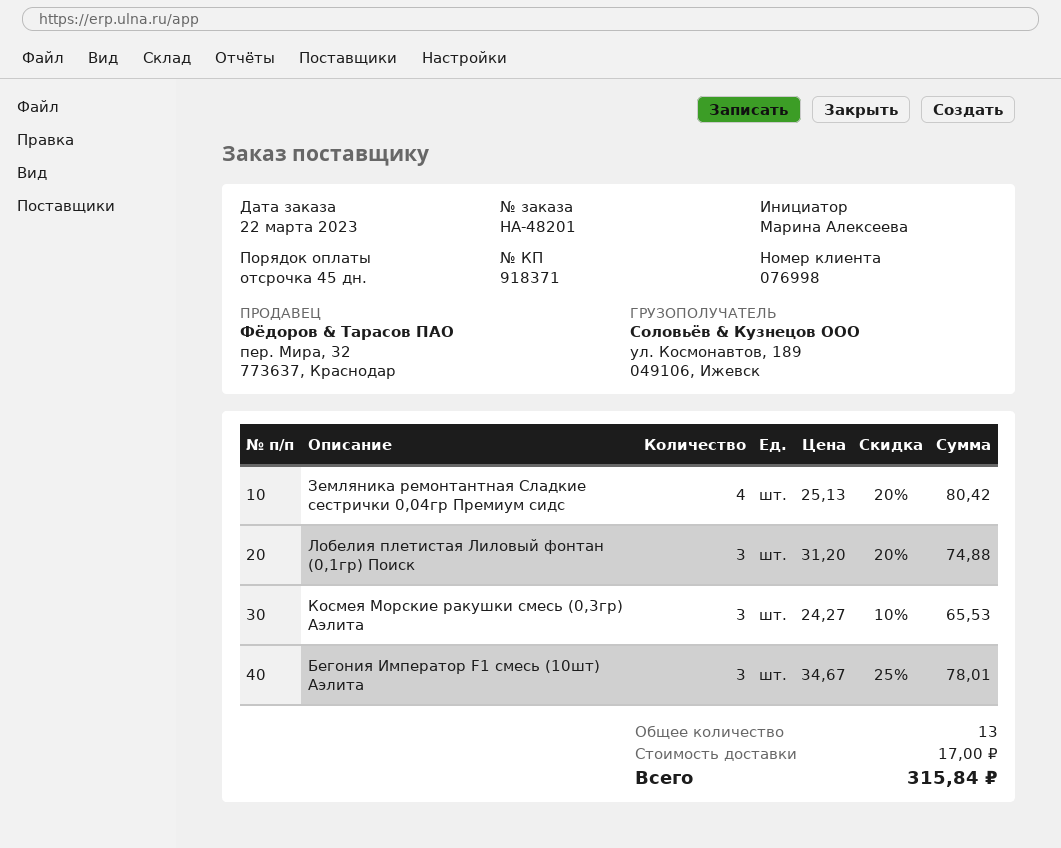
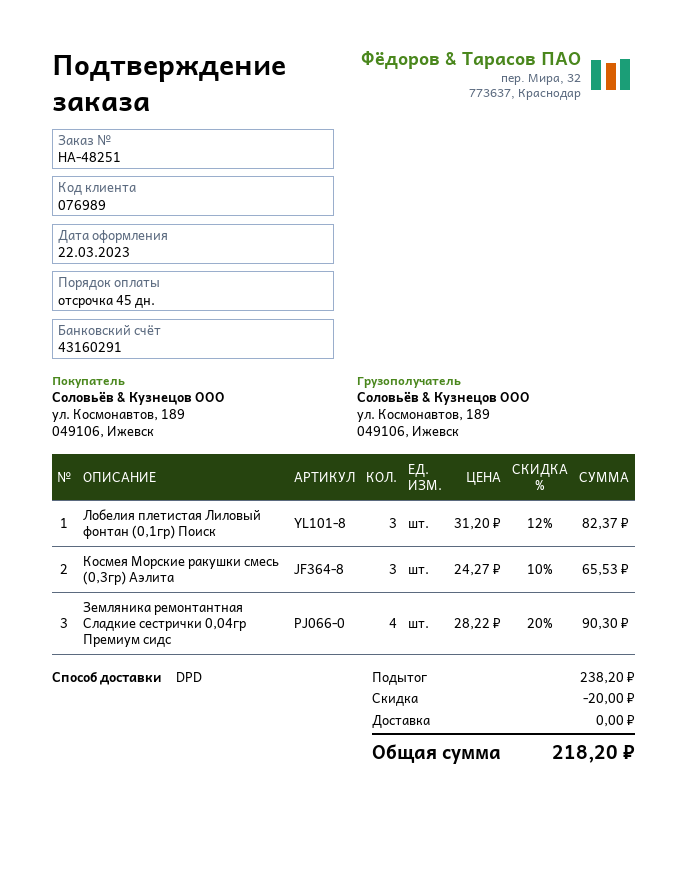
order number: HA-48201 -> HA-48251
customer number: 076998 -> 076989
Земляника ремонтантная Сладкие сестрички 0,04гр Премиум сидс: 4 x 25.13 - 20% = 80.42 -> 4 x 28.22 - 20% = 90.30
Лобелия плетистая Лиловый фонтан (0,1гр) Поиск: 3 x 31.20 - 20% = 74.88 -> 3 x 31.20 - 12% = 82.37
Бегония Император F1 смесь (10шт) Аэлита: 3 x 34.67 - 25% = 78.01 -> none
discount: none -> 20.00
shipping: 17.00 -> 0.00
total: 315.84 -> 218.20

